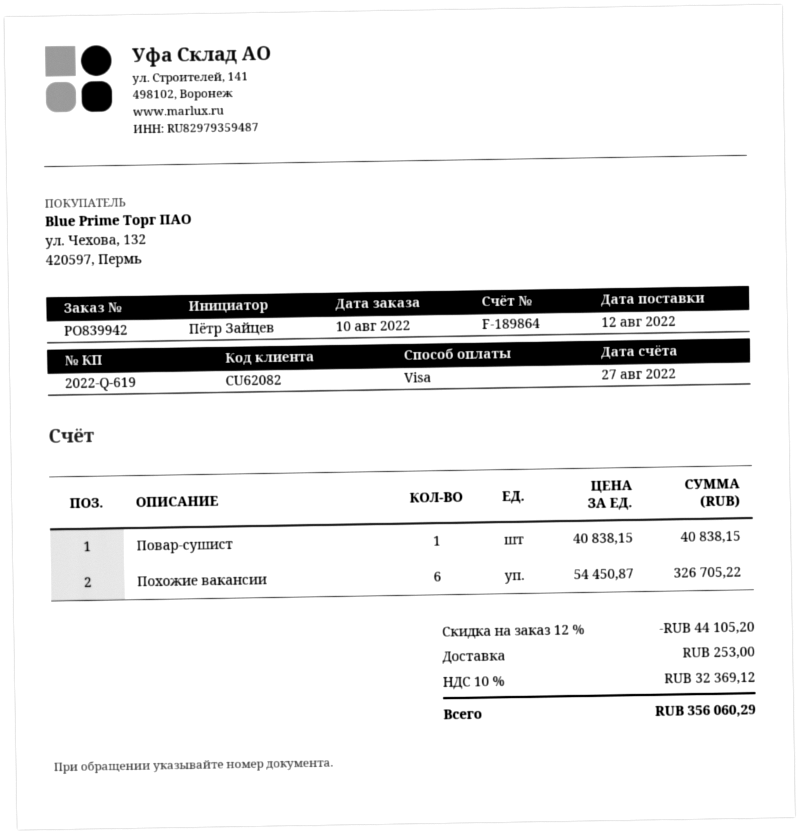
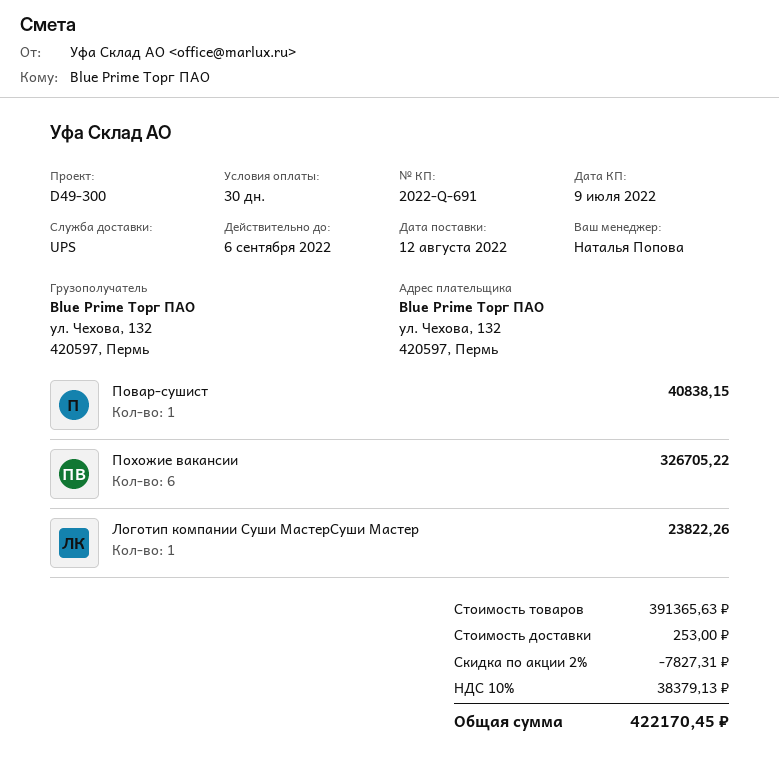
quote number: 2022-Q-619 -> 2022-Q-691
Логотип компании Суши МастерСуши Мастер: none -> 1 for 23822.26
discount: 12% = 44105.20 -> 2% = 7827.31
tax: 10% = 32369.12 -> 10% = 38379.13
total: 356060.29 -> 422170.45

